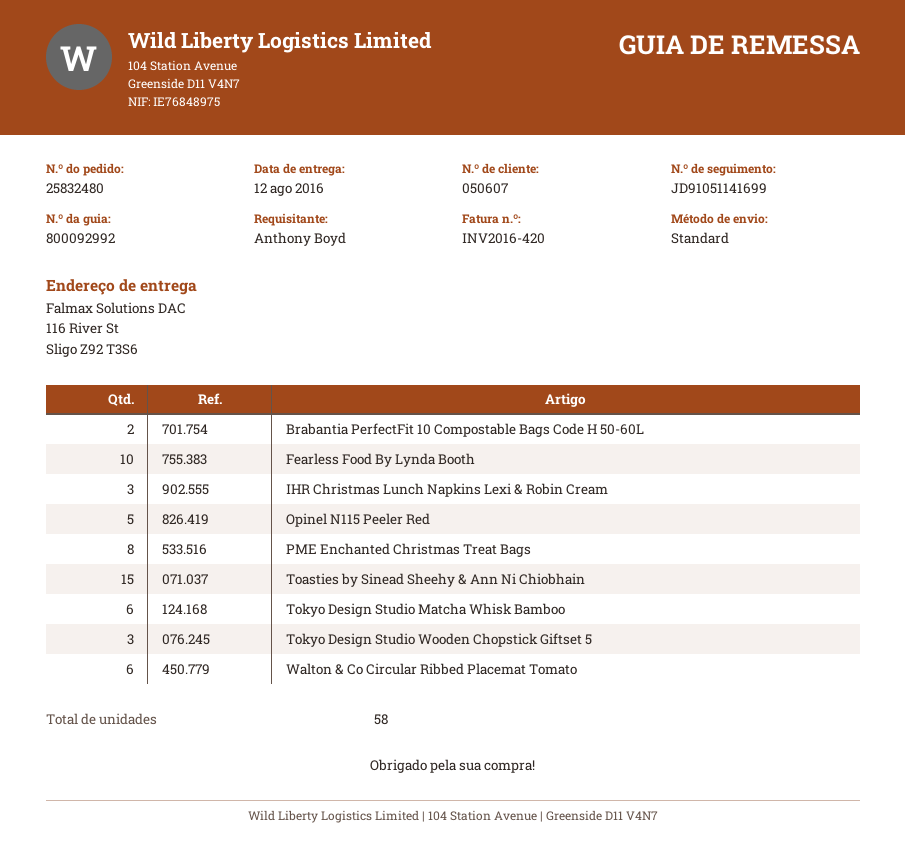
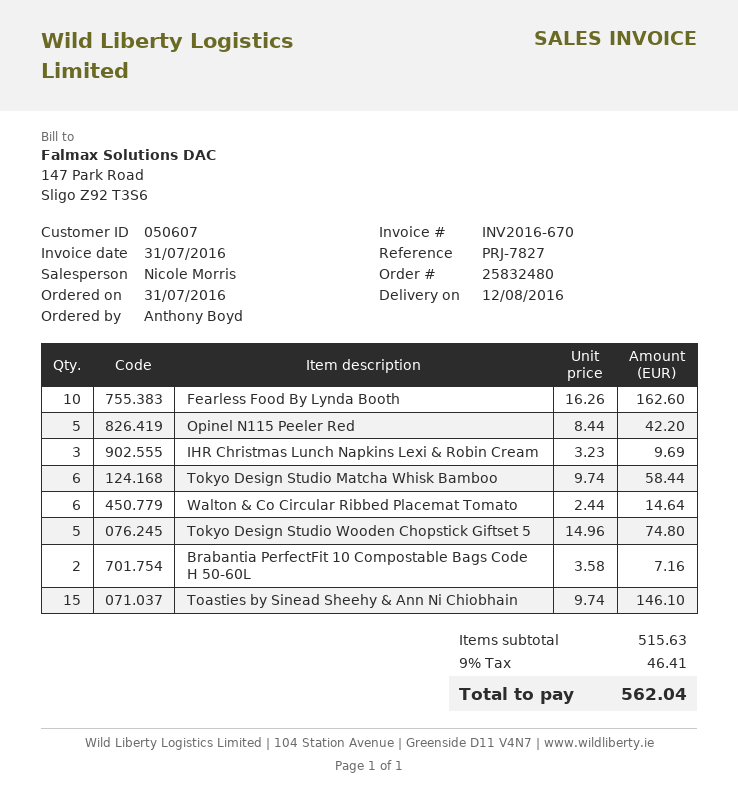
invoice number: INV2016-420 -> INV2016-670
PME Enchanted Christmas Treat Bags: 8 -> none
Tokyo Design Studio Wooden Chopstick Giftset 5: 3 -> 5

